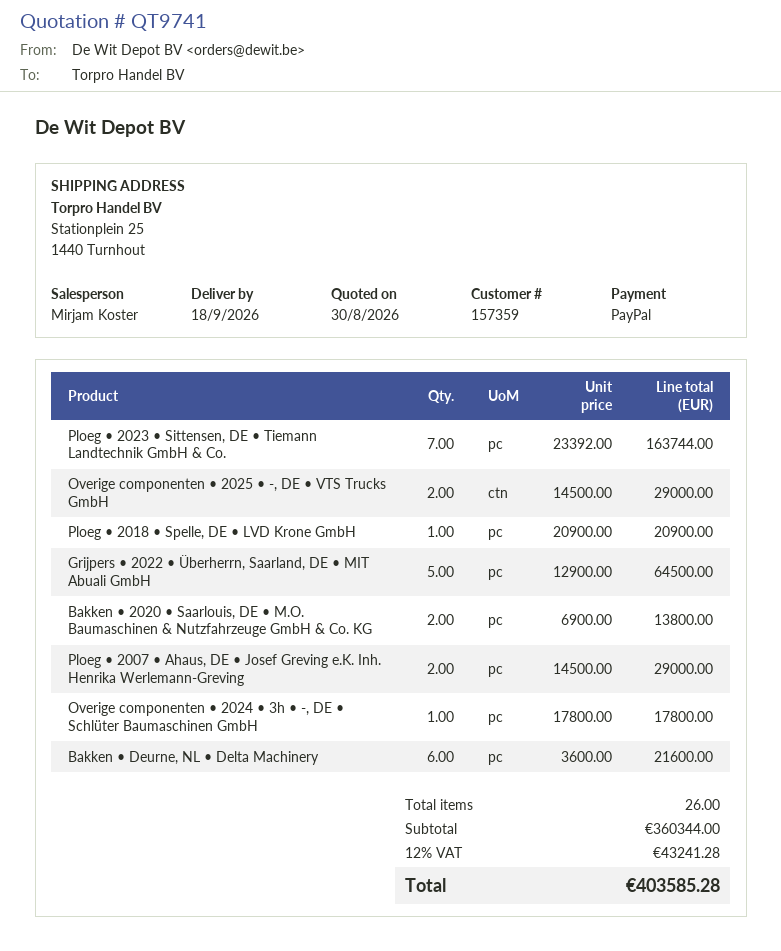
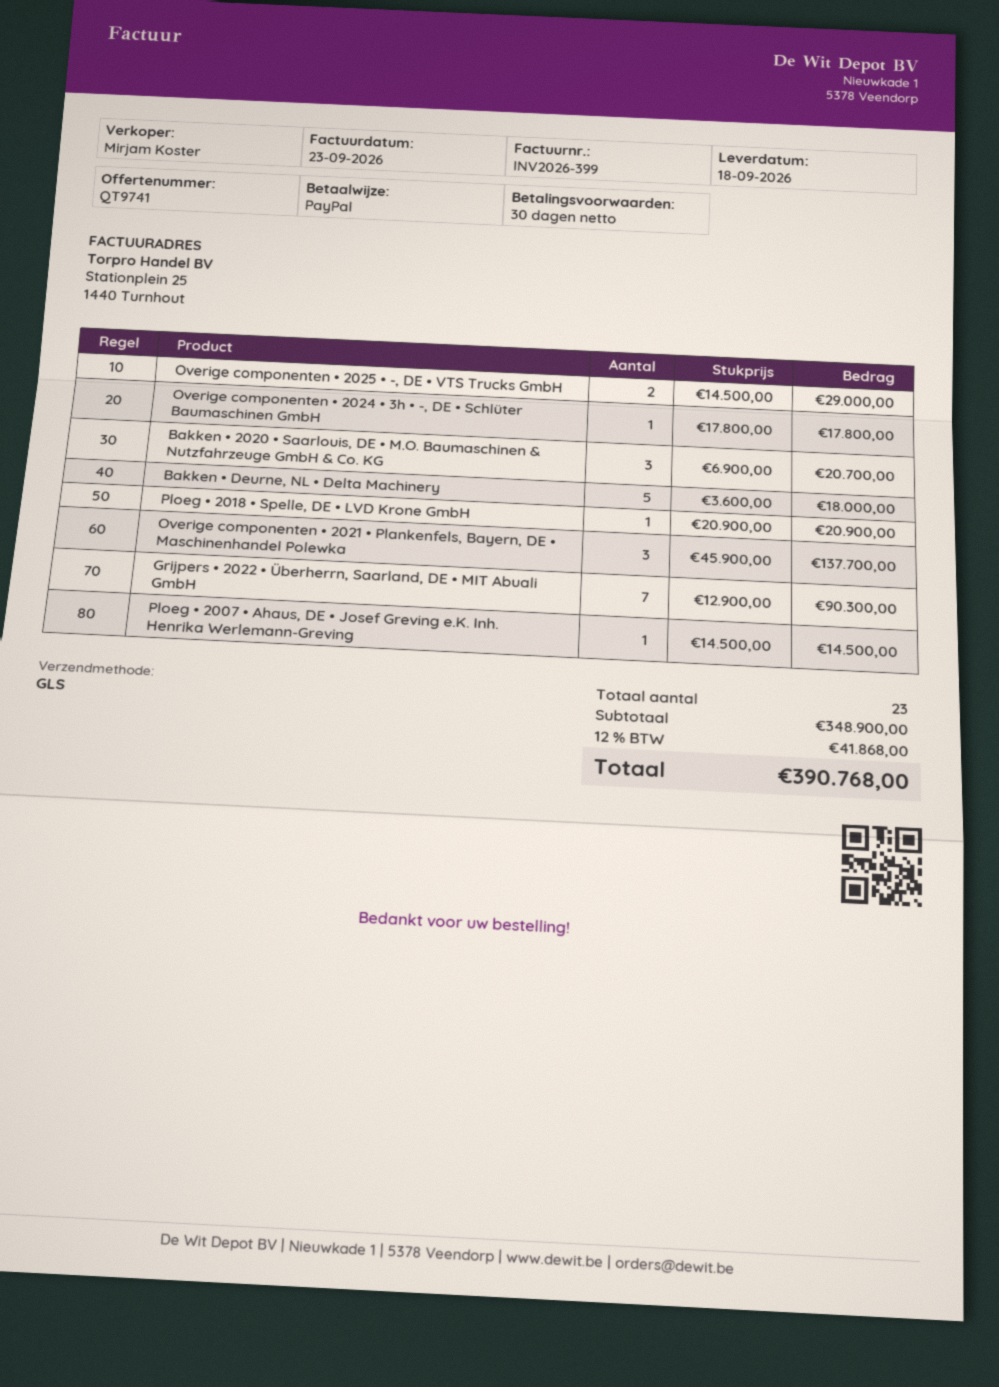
Ploeg • 2023 • Sittensen, DE • Tiemann Landtechnik GmbH & Co.: 7 x 23392.00 = 163744.00 -> none
Grijpers • 2022 • Überherrn, Saarland, DE • MIT Abuali GmbH: 5 x 12900.00 = 64500.00 -> 7 x 12900.00 = 90300.00
Bakken • 2020 • Saarlouis, DE • M.O. Baumaschinen & Nutzfahrzeuge GmbH & Co. KG: 2 x 6900.00 = 13800.00 -> 3 x 6900.00 = 20700.00
Ploeg • 2007 • Ahaus, DE • Josef Greving e.K. Inh. Henrika Werlemann-Greving: 2 x 14500.00 = 29000.00 -> 1 x 14500.00 = 14500.00
Bakken • Deurne, NL • Delta Machinery: 6 x 3600.00 = 21600.00 -> 5 x 3600.00 = 18000.00
Overige componenten • 2021 • Plankenfels, Bayern, DE • Maschinenhandel Polewka: none -> 3 x 45900.00 = 137700.00
total quantity: 26 -> 23
subtotal: 360344.00 -> 348900.00
tax: 12% = 43241.28 -> 12% = 41868.00
total: 403585.28 -> 390768.00

